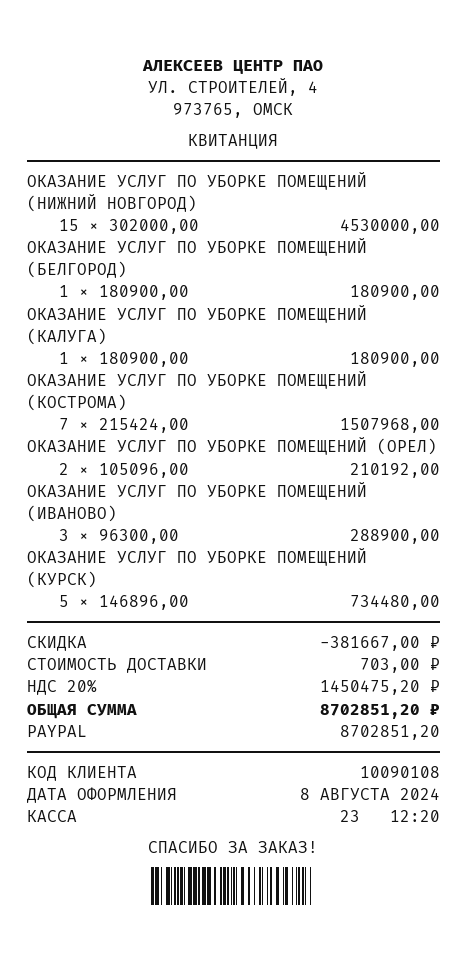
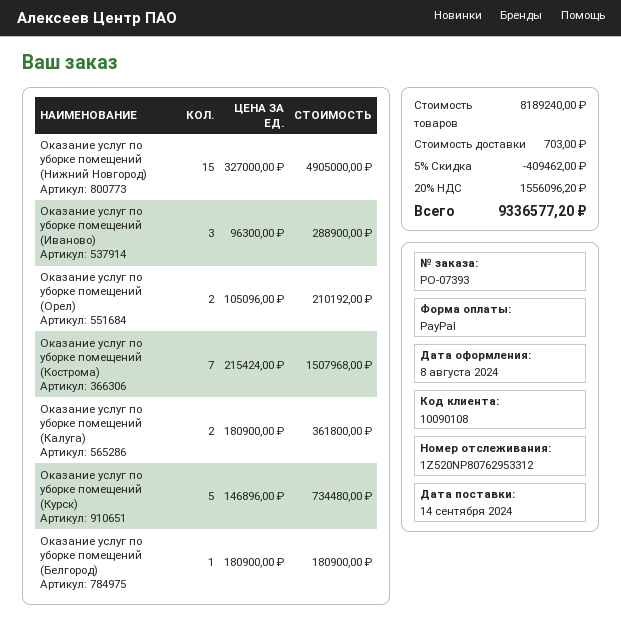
ОКАЗАНИЕ УСЛУГ ПО УБОРКЕ ПОМЕЩЕНИЙ (НИЖНИЙ НОВГОРОД): 15 x 302000.00 = 4530000.00 -> 15 x 327000.00 = 4905000.00
ОКАЗАНИЕ УСЛУГ ПО УБОРКЕ ПОМЕЩЕНИЙ (КАЛУГА): 1 x 180900.00 = 180900.00 -> 2 x 180900.00 = 361800.00
discount: 381667.00 -> 409462.00
tax: 20% = 1450475.20 -> 20% = 1556096.20
total: 8702851.20 -> 9336577.20

